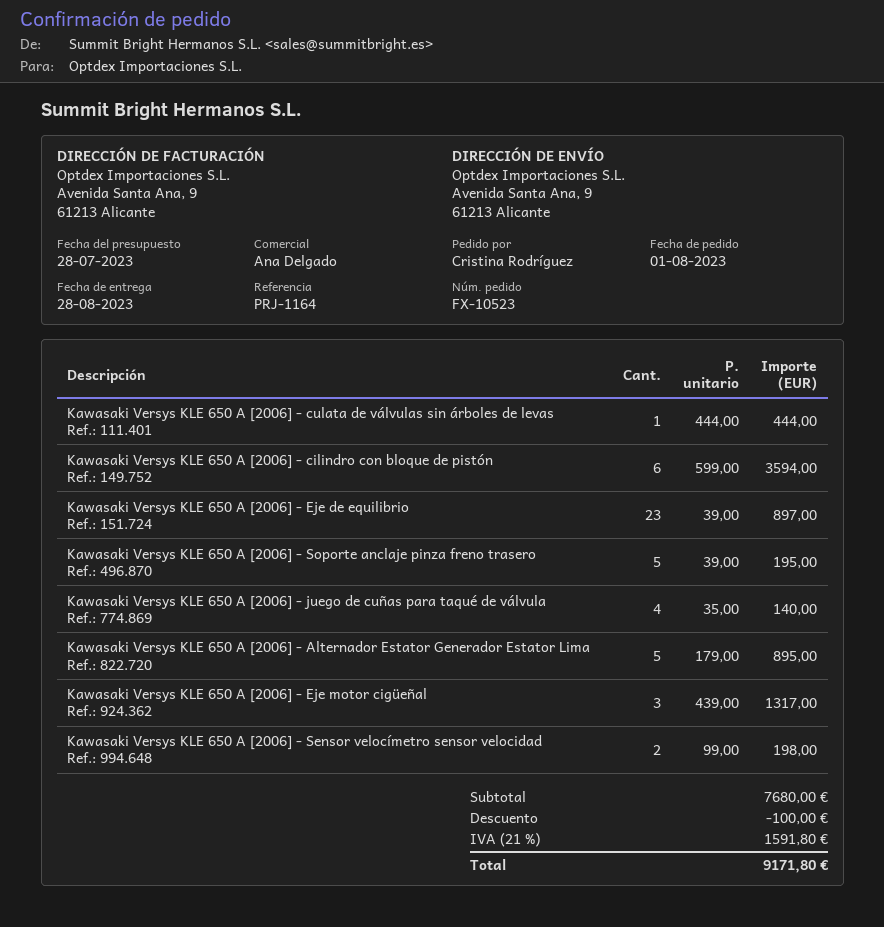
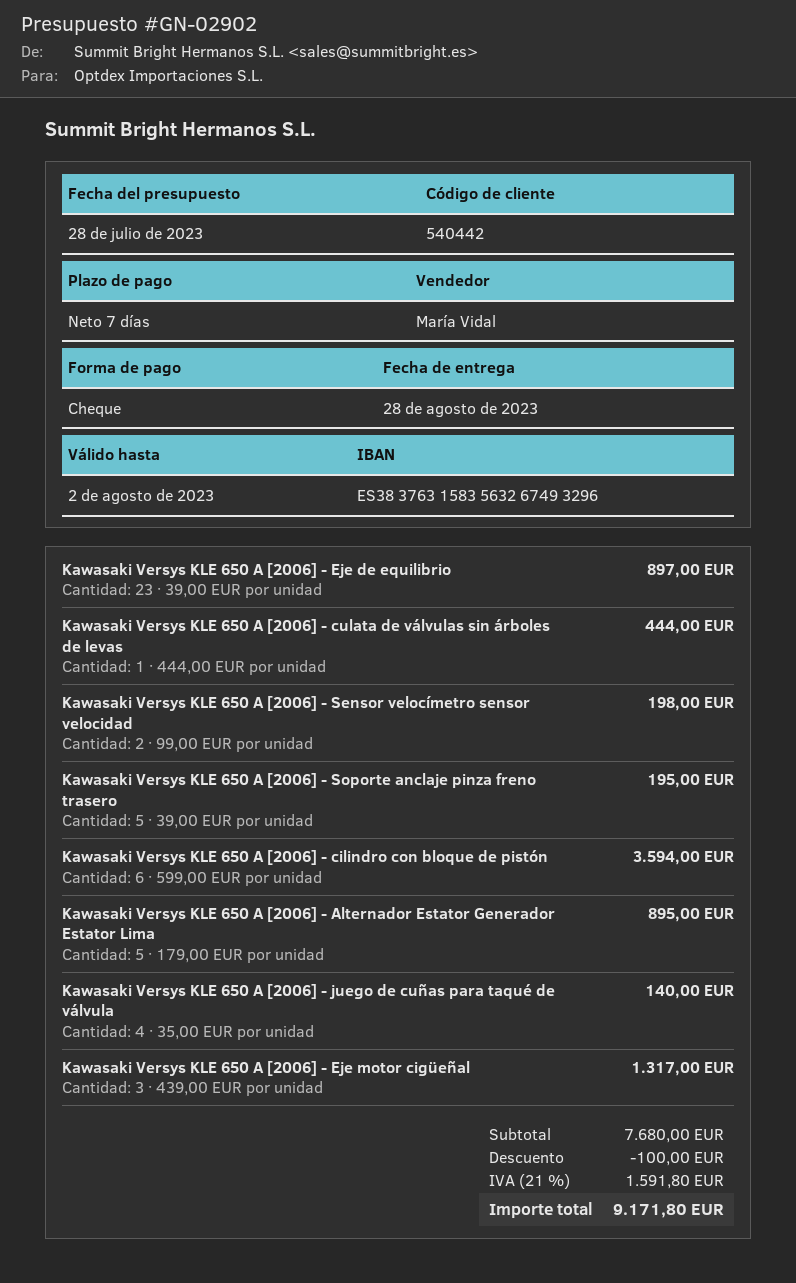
sales rep: Ana Delgado -> María Vidal

